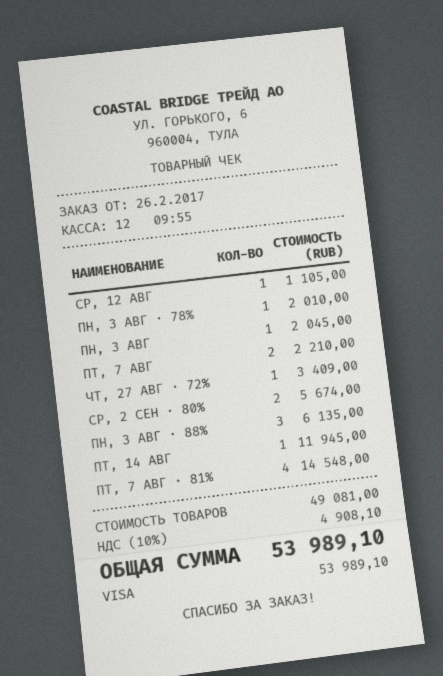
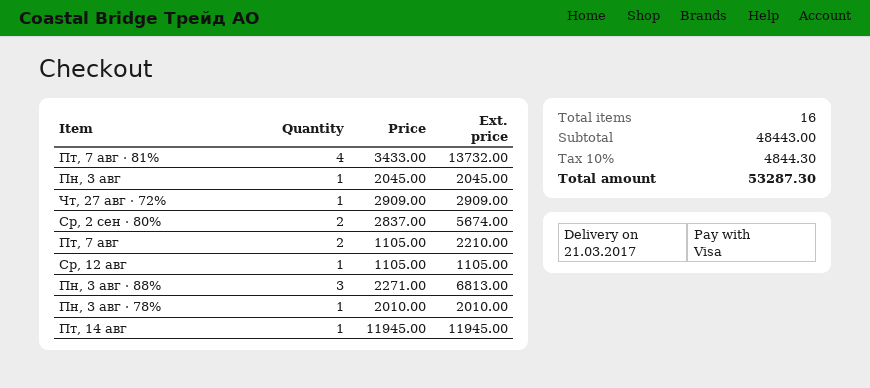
ЧТ, 27 АВГ · 72%: 1 for 3409.00 -> 1 for 2909.00
ПН, 3 АВГ · 88%: 3 for 6135.00 -> 3 for 6813.00
ПТ, 7 АВГ · 81%: 4 for 14548.00 -> 4 for 13732.00
subtotal: 49081.00 -> 48443.00
tax: 10% = 4908.10 -> 10% = 4844.30
total: 53989.10 -> 53287.30

